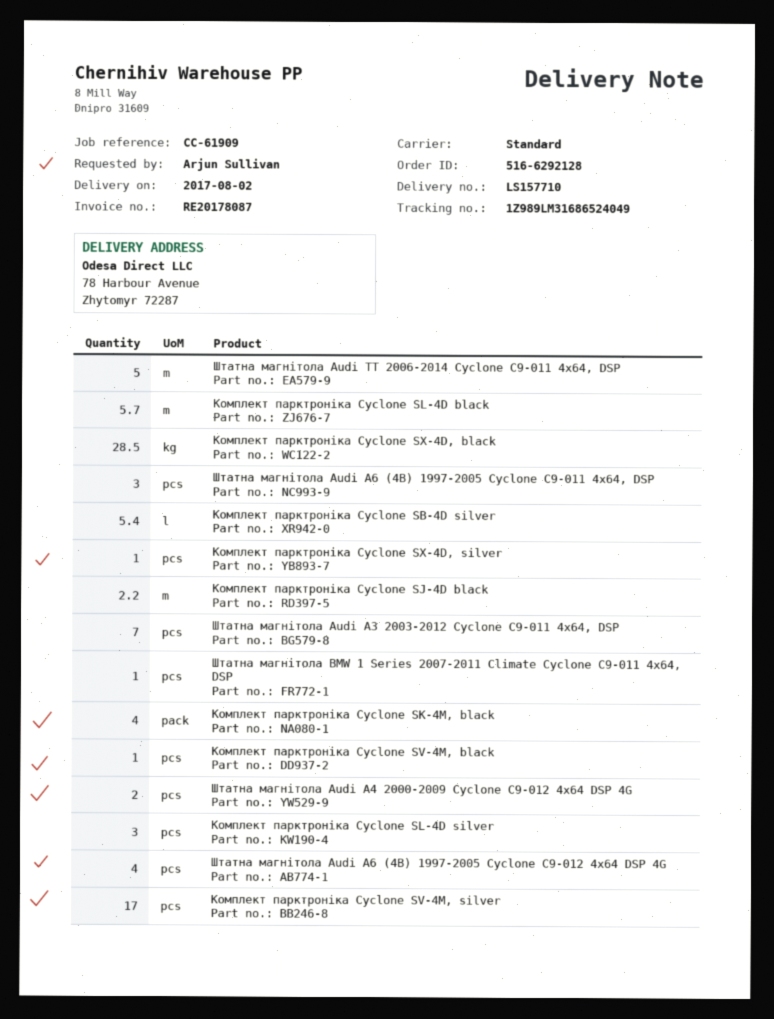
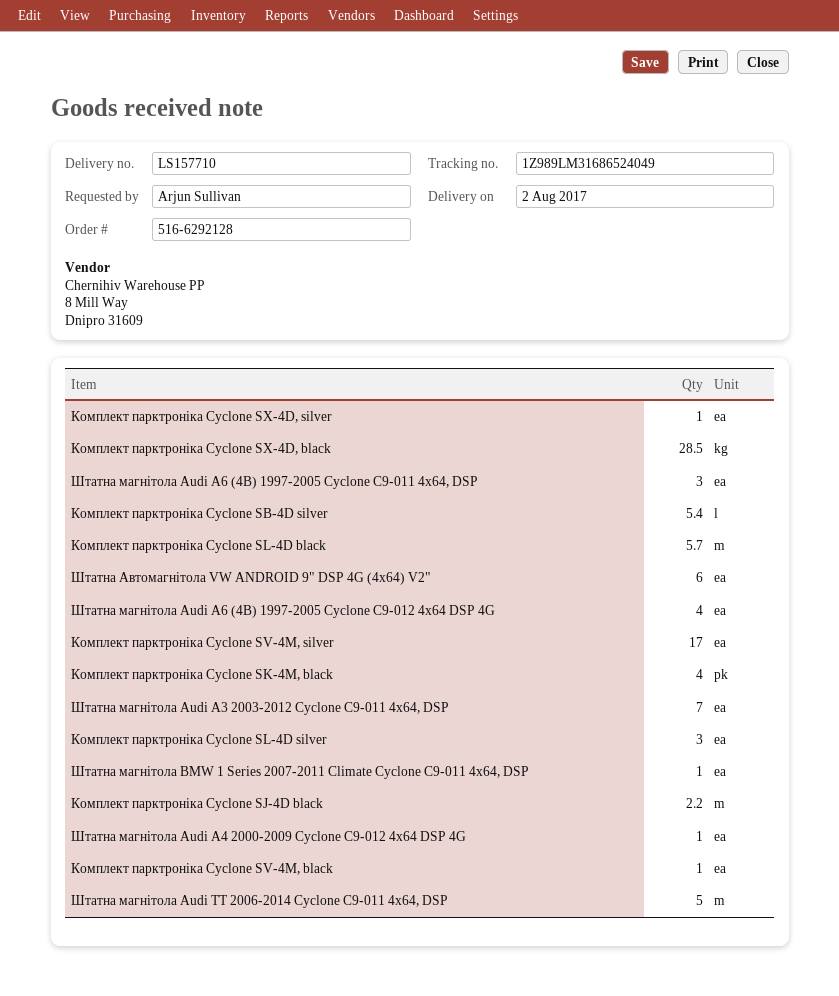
Штатна магнітола Audi A4 2000-2009 Cyclone C9-012 4x64 DSP 4G: 2 -> 1
Штатна Автомагнітола VW ANDROID 9" DSP 4G (4х64) V2": none -> 6

